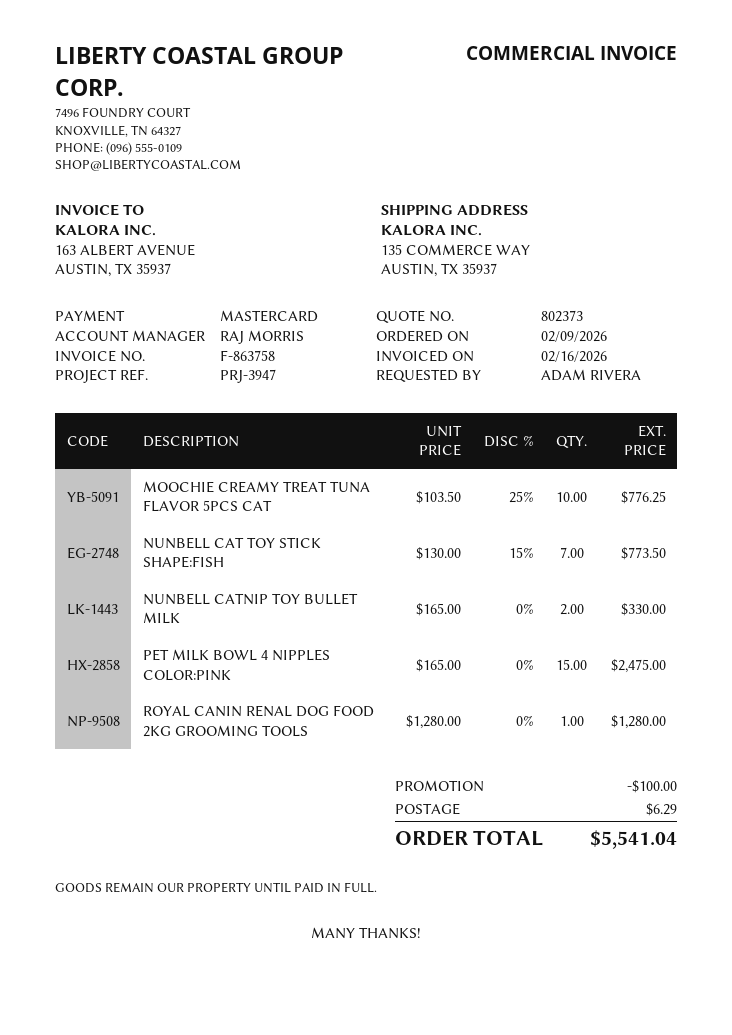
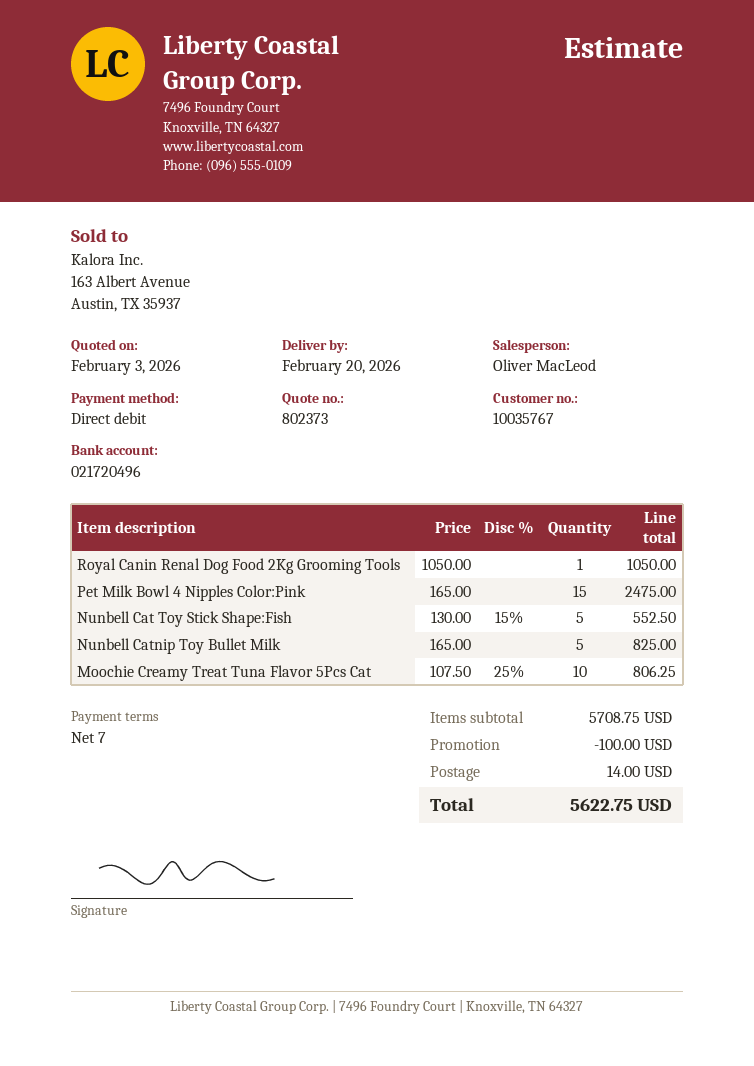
sales rep: RAJ MORRIS -> Oliver MacLeod
payment method: Mastercard -> direct debit
MOOCHIE CREAMY TREAT TUNA FLAVOR 5PCS CAT: 10 x 103.50 - 25% = 776.25 -> 10 x 107.50 - 25% = 806.25
NUNBELL CAT TOY STICK SHAPE:FISH: 7 x 130.00 - 15% = 773.50 -> 5 x 130.00 - 15% = 552.50
NUNBELL CATNIP TOY BULLET MILK: 2 x 165.00 = 330.00 -> 5 x 165.00 = 825.00
ROYAL CANIN RENAL DOG FOOD 2KG GROOMING TOOLS: 1 x 1280.00 = 1280.00 -> 1 x 1050.00 = 1050.00
shipping: 6.29 -> 14.00
total: 5541.04 -> 5622.75

